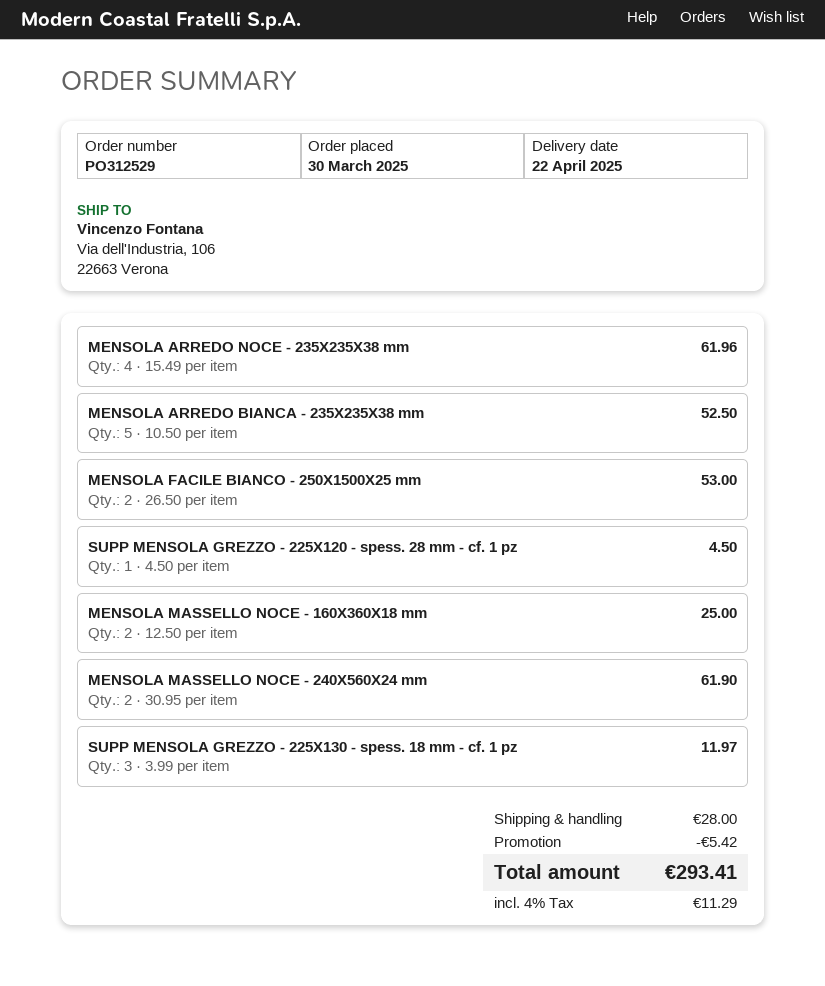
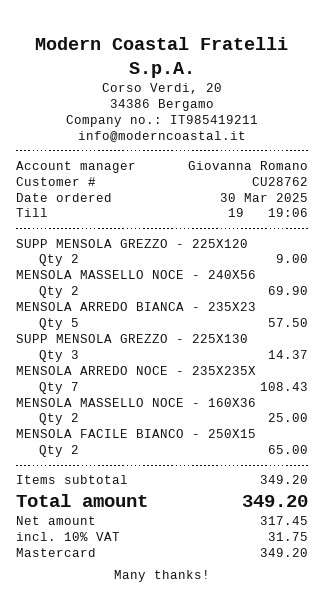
MENSOLA ARREDO NOCE - 235X235X38 mm: 4 for 61.96 -> 7 for 108.43
MENSOLA ARREDO BIANCA - 235X235X38 mm: 5 for 52.50 -> 5 for 57.50
MENSOLA FACILE BIANCO - 250X1500X25 mm: 2 for 53.00 -> 2 for 65.00
SUPP MENSOLA GREZZO - 225X120 - spess. 28 mm - cf. 1 pz: 1 for 4.50 -> 2 for 9.00
MENSOLA MASSELLO NOCE - 240X560X24 mm: 2 for 61.90 -> 2 for 69.90
SUPP MENSOLA GREZZO - 225X130 - spess. 18 mm - cf. 1 pz: 3 for 11.97 -> 3 for 14.37
discount: 5.42 -> none
shipping: 28.00 -> none
tax: 4% = 11.29 -> 10% = 31.75
total: 293.41 -> 349.20

